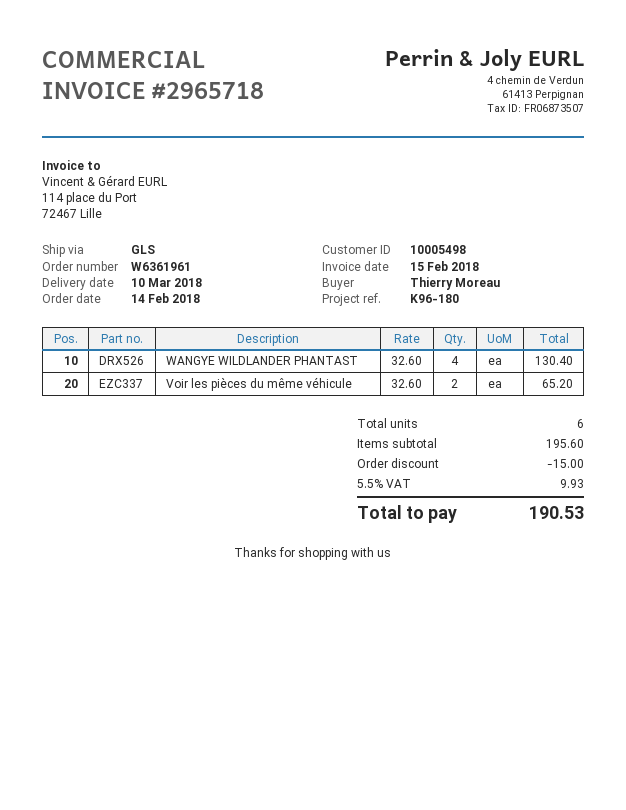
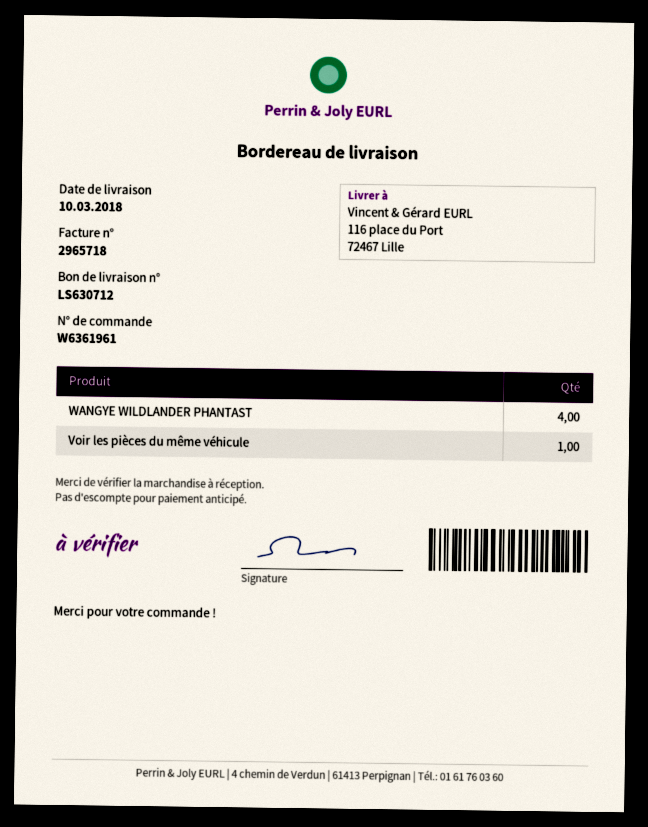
Voir les pièces du même véhicule: 2 -> 1

